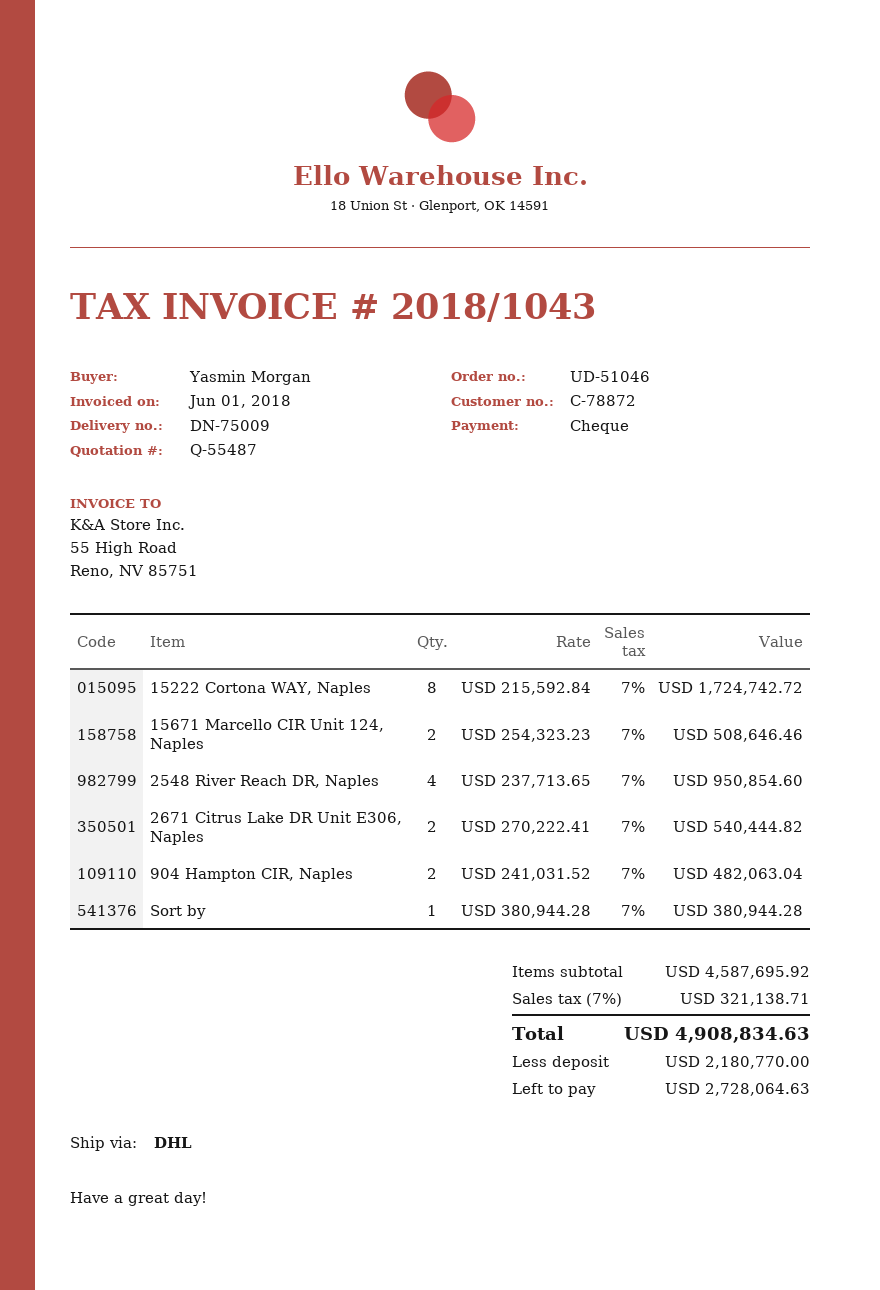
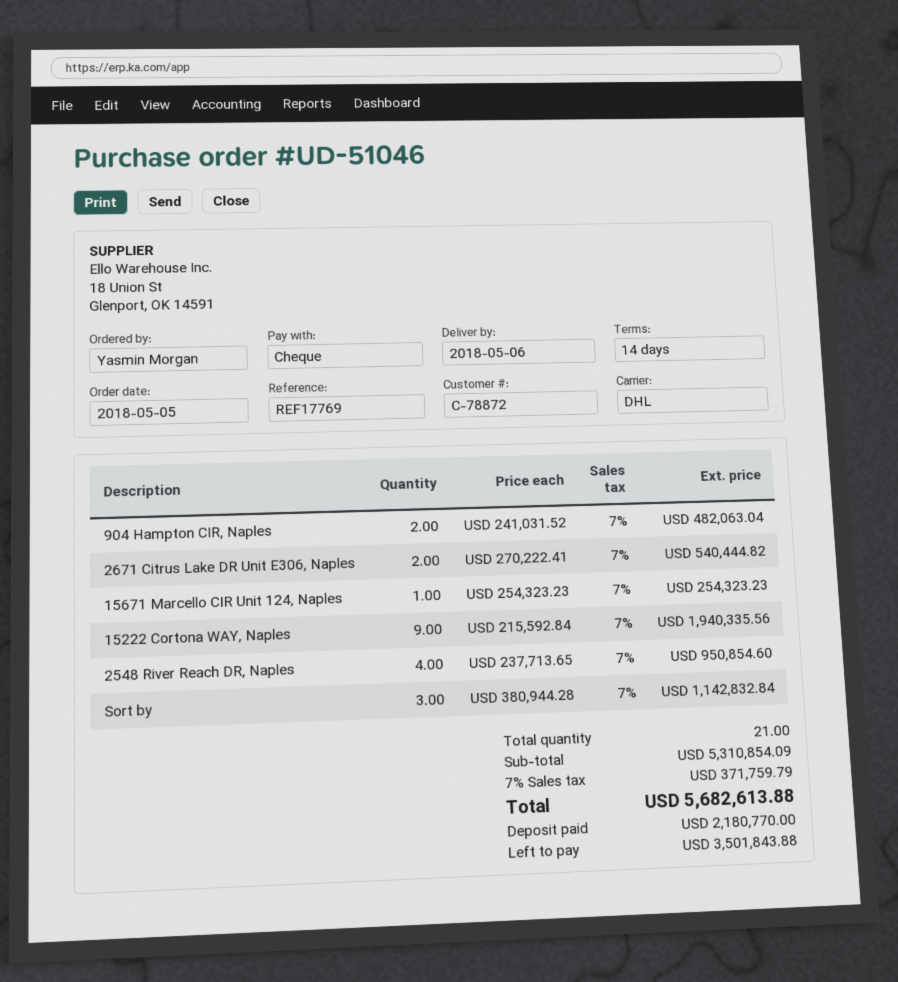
15222 Cortona WAY, Naples: 8 x 215592.84 = 1724742.72 -> 9 x 215592.84 = 1940335.56
15671 Marcello CIR Unit 124, Naples: 2 x 254323.23 = 508646.46 -> 1 x 254323.23 = 254323.23
Sort by: 1 x 380944.28 = 380944.28 -> 3 x 380944.28 = 1142832.84
subtotal: 4587695.92 -> 5310854.09
tax: 7% = 321138.71 -> 7% = 371759.79
total: 4908834.63 -> 5682613.88
balance: 2728064.63 -> 3501843.88

